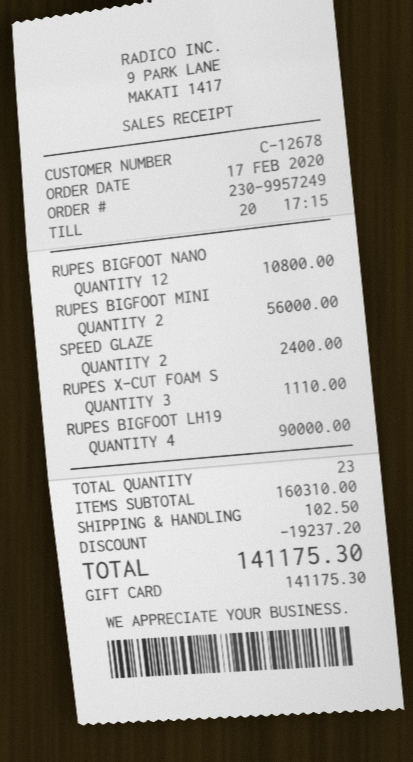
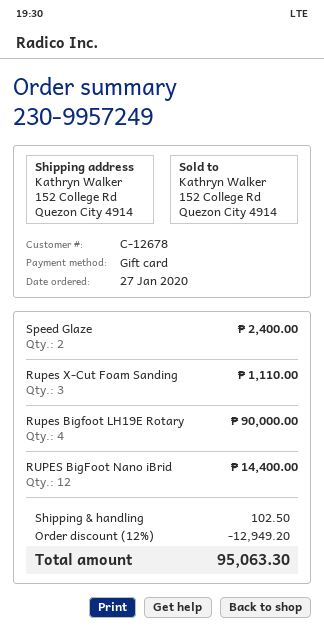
order date: 2020-02-17 -> 2020-01-27
RUPES BIGFOOT NANO: 12 for 10800.00 -> 12 for 14400.00
RUPES BIGFOOT MINI: 2 for 56000.00 -> none
discount: 19237.20 -> 12949.20
total: 141175.30 -> 95063.30

